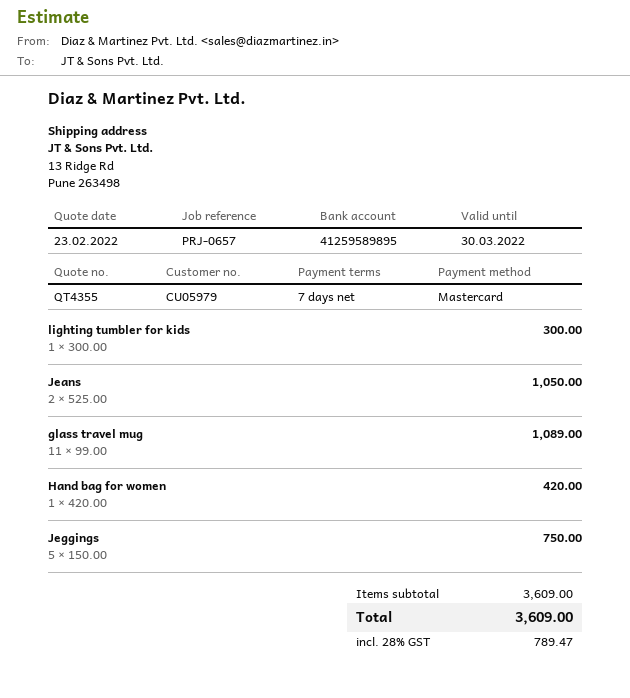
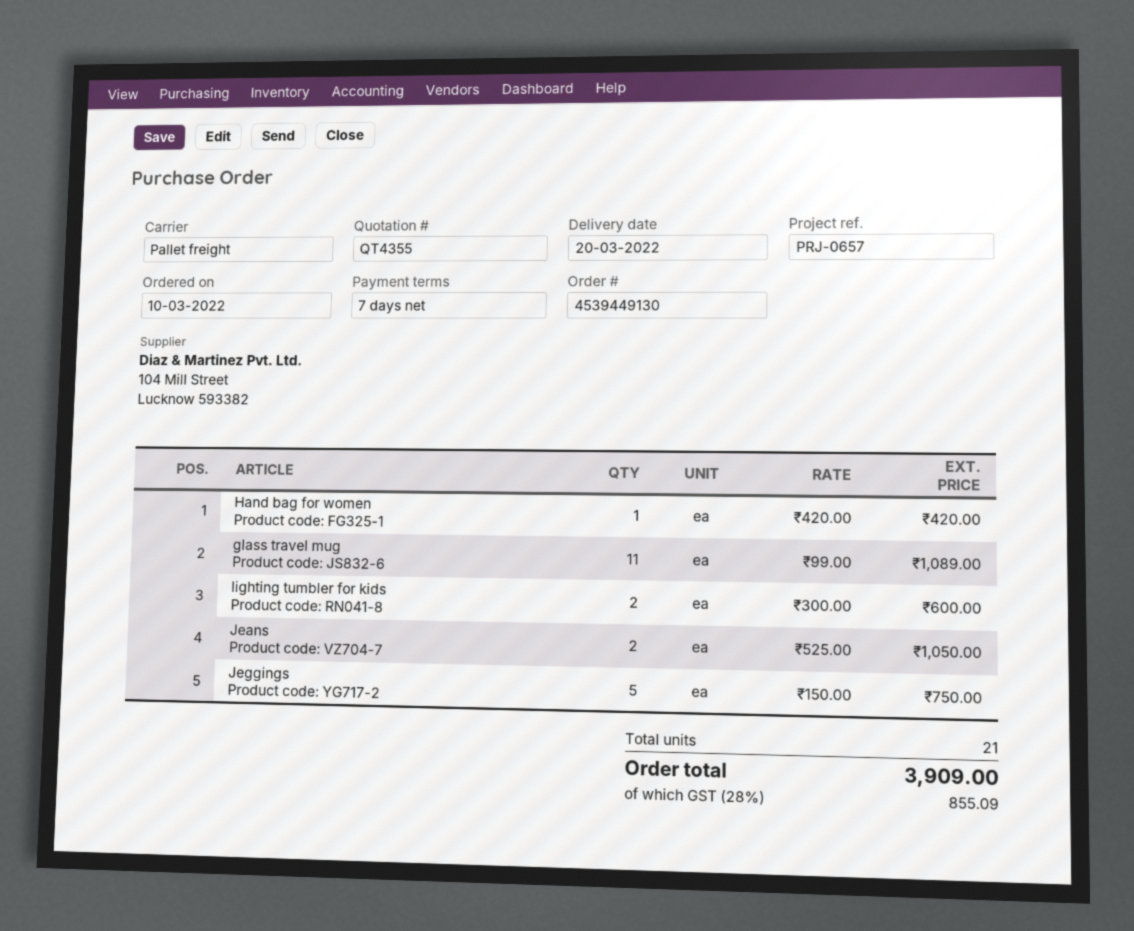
lighting tumbler for kids: 1 x 300.00 = 300.00 -> 2 x 300.00 = 600.00
tax: 28% = 789.47 -> 28% = 855.09
total: 3609.00 -> 3909.00

